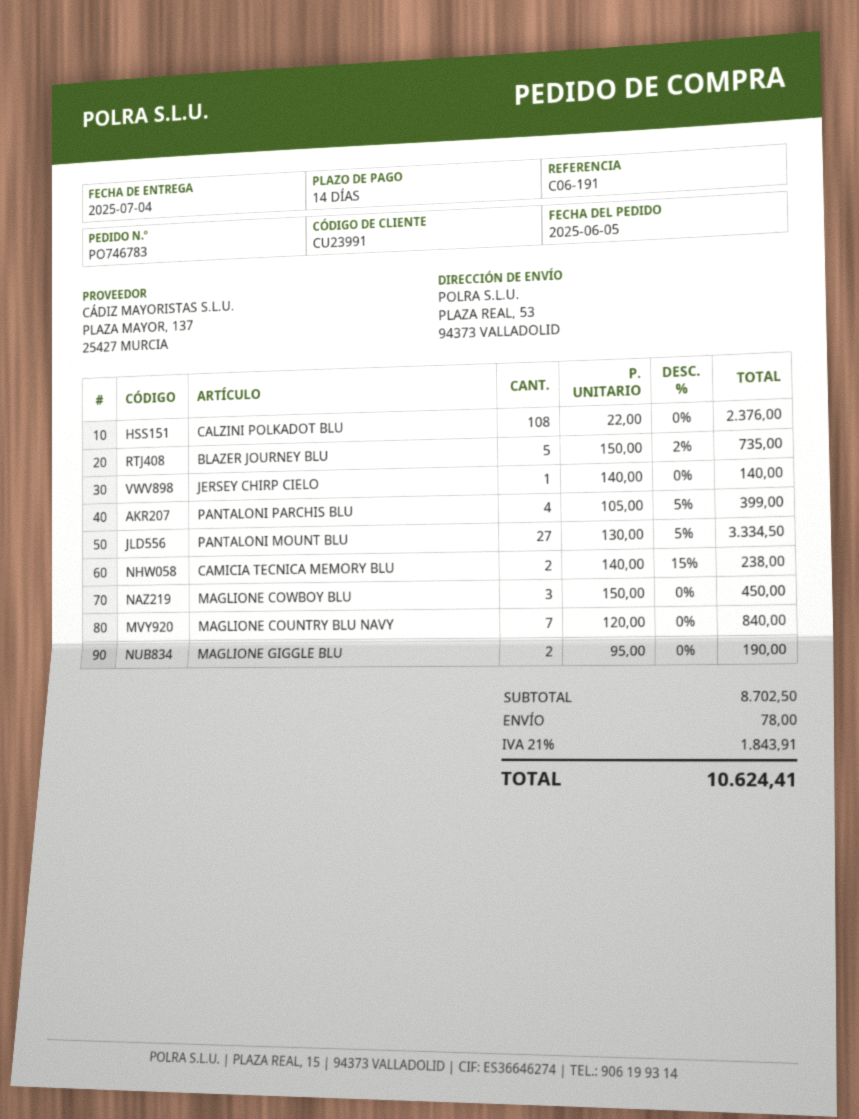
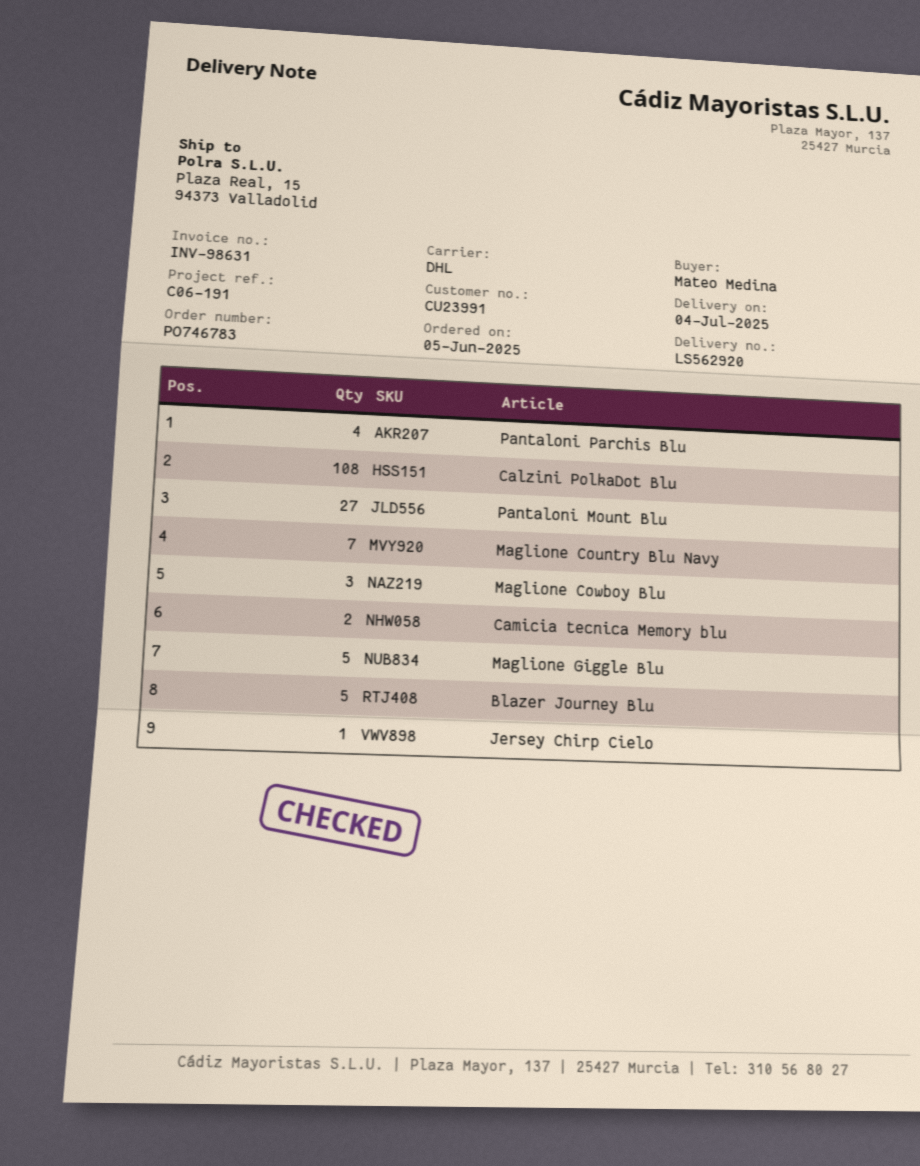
ship to: PLAZA REAL, 53, 94373 VALLADOLID -> Plaza Real, 15, 94373 Valladolid
MAGLIONE GIGGLE BLU: 2 -> 5

